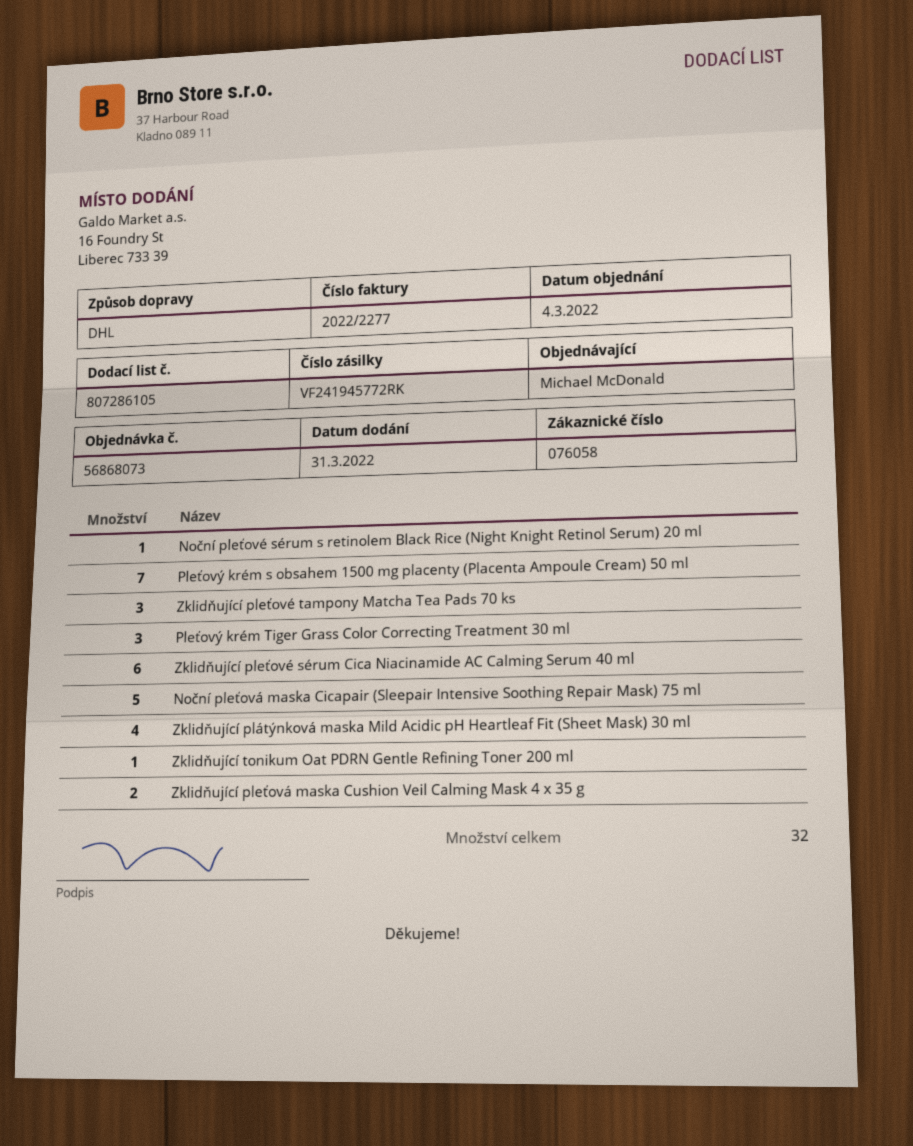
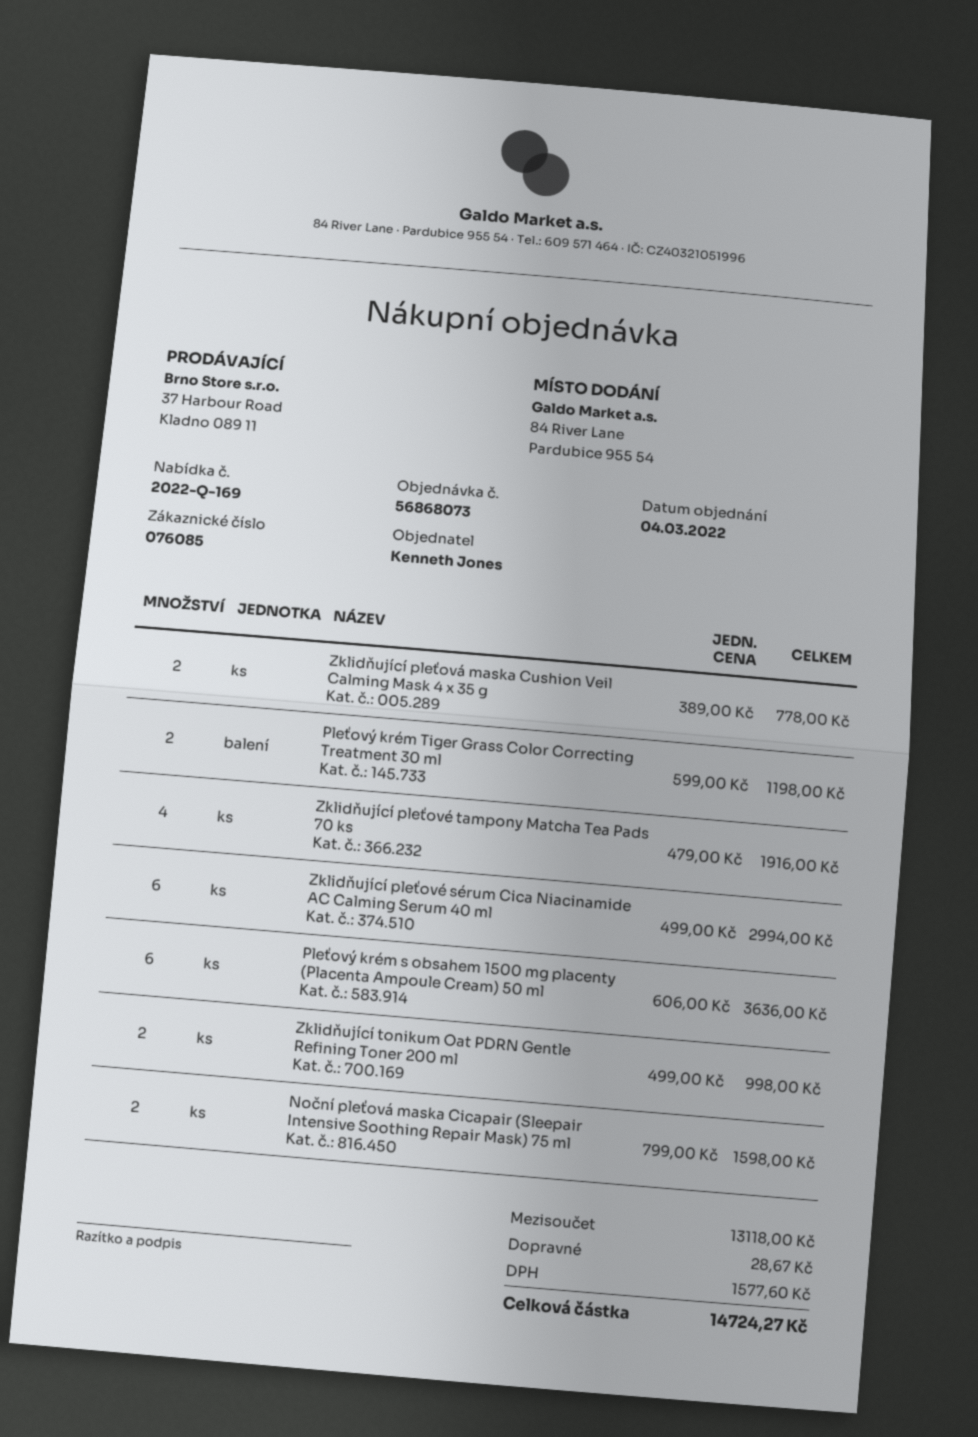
customer number: 076058 -> 076085
ordered by: Michael McDonald -> Kenneth Jones
ship to: 16 Foundry St, Liberec 733 39 -> 84 River Lane, Pardubice 955 54
Noční pleťové sérum s retinolem Black Rice (Night Knight Retinol Serum) 20 ml: 1 -> none
Pleťový krém s obsahem 1500 mg placenty (Placenta Ampoule Cream) 50 ml: 7 -> 6
Zklidňující pleťové tampony Matcha Tea Pads 70 ks: 3 -> 4
Pleťový krém Tiger Grass Color Correcting Treatment 30 ml: 3 -> 2
Noční pleťová maska Cicapair (Sleepair Intensive Soothing Repair Mask) 75 ml: 5 -> 2
Zklidňující plátýnková maska Mild Acidic pH Heartleaf Fit (Sheet Mask) 30 ml: 4 -> none
Zklidňující tonikum Oat PDRN Gentle Refining Toner 200 ml: 1 -> 2

